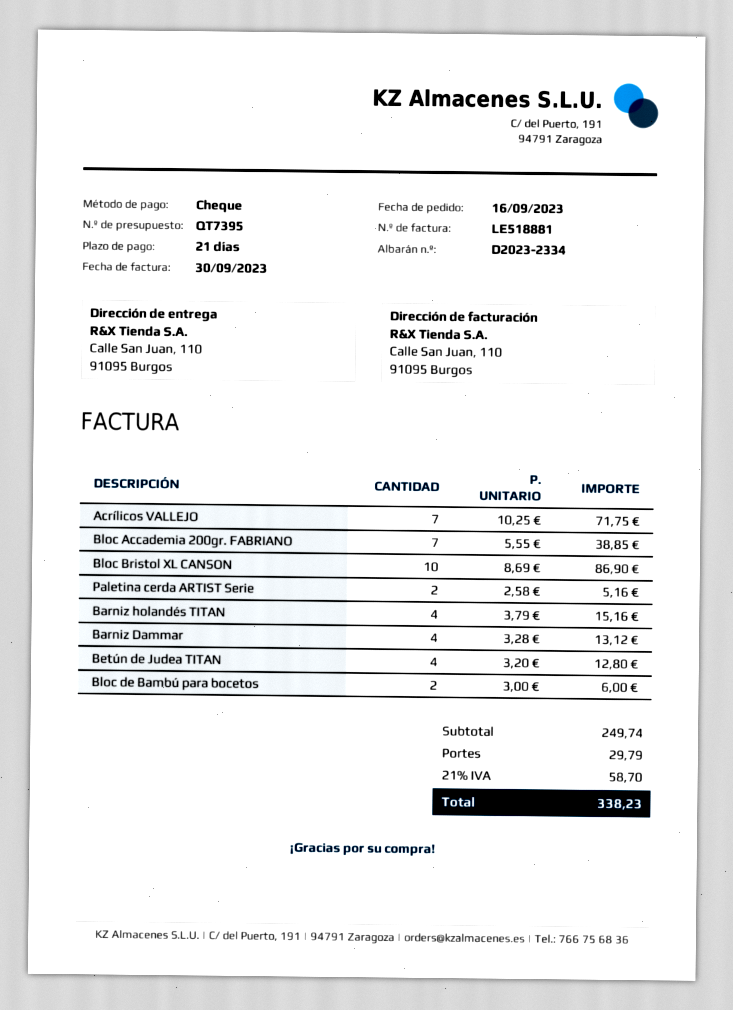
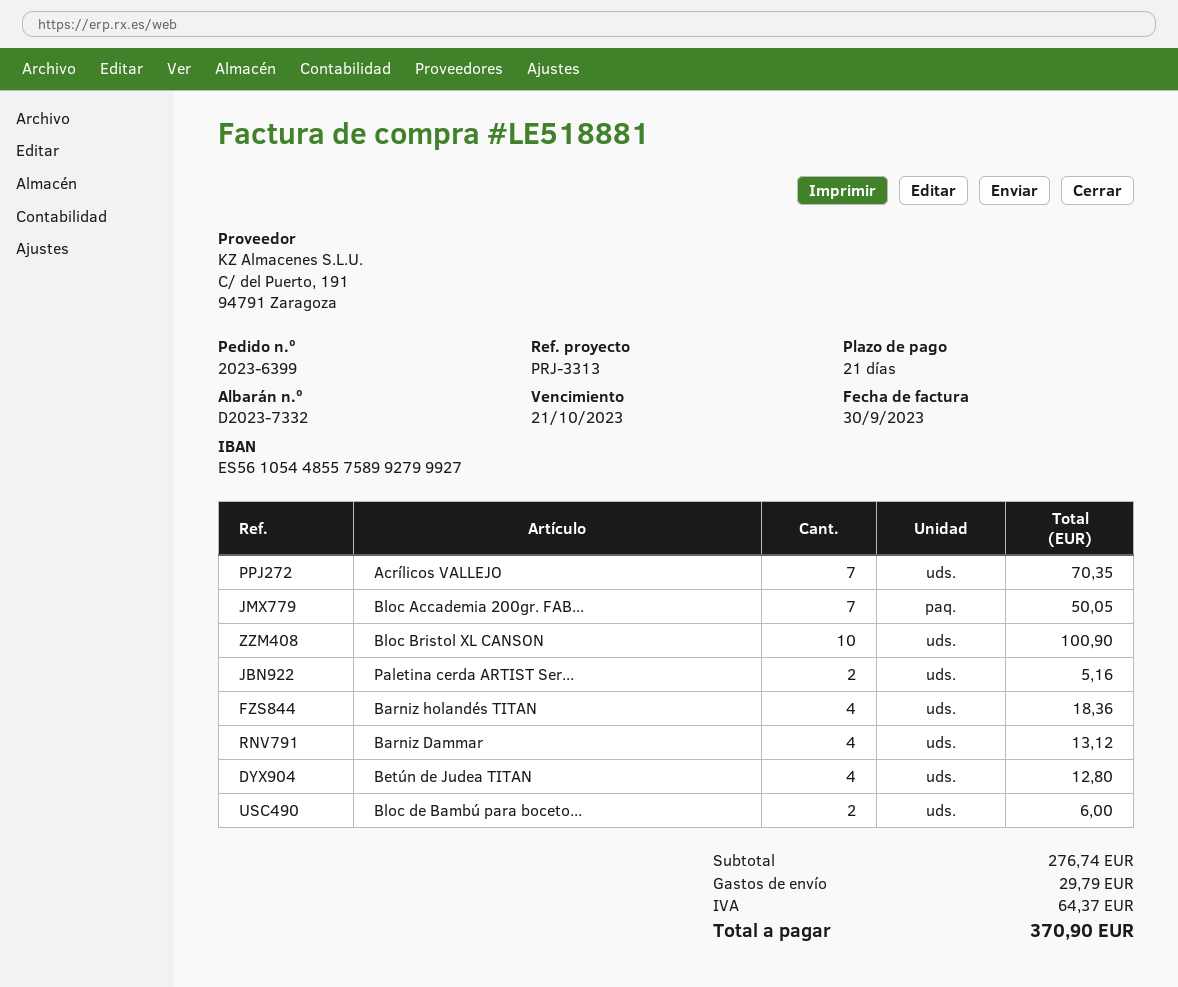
delivery note number: D2023-2334 -> D2023-7332
Acrílicos VALLEJO: 7 for 71.75 -> 7 for 70.35
Bloc Accademia 200gr. FABRIANO: 7 for 38.85 -> 7 for 50.05
Bloc Bristol XL CANSON: 10 for 86.90 -> 10 for 100.90
Barniz holandés TITAN: 4 for 15.16 -> 4 for 18.36
subtotal: 249.74 -> 276.74
tax: 58.70 -> 64.37
total: 338.23 -> 370.90

